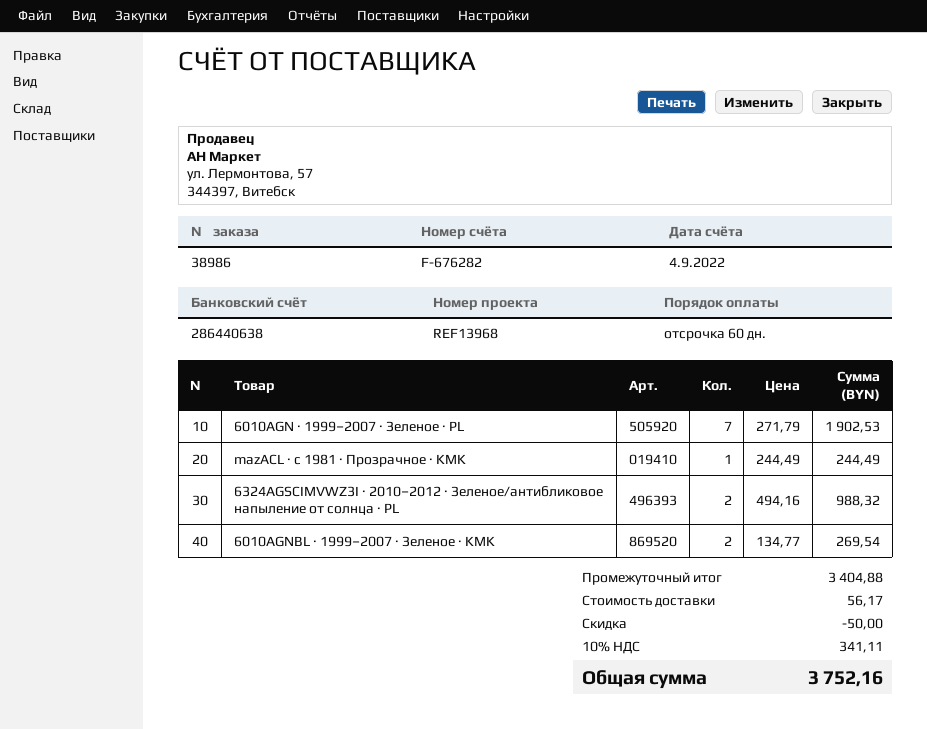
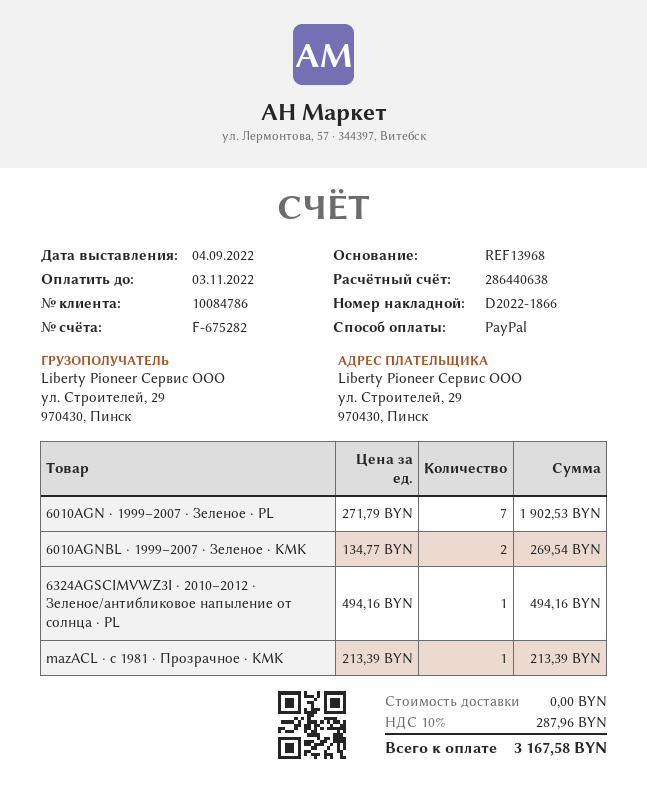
invoice number: F-676282 -> F-675282
mazACL · с 1981 · Прозрачное · KMK: 1 x 244.49 = 244.49 -> 1 x 213.39 = 213.39
6324AGSCIMVWZ3I · 2010–2012 · Зеленое/антибликовое напыление от солнца · PL: 2 x 494.16 = 988.32 -> 1 x 494.16 = 494.16
discount: 50.00 -> none
shipping: 56.17 -> 0.00
tax: 10% = 341.11 -> 10% = 287.96
total: 3752.16 -> 3167.58

